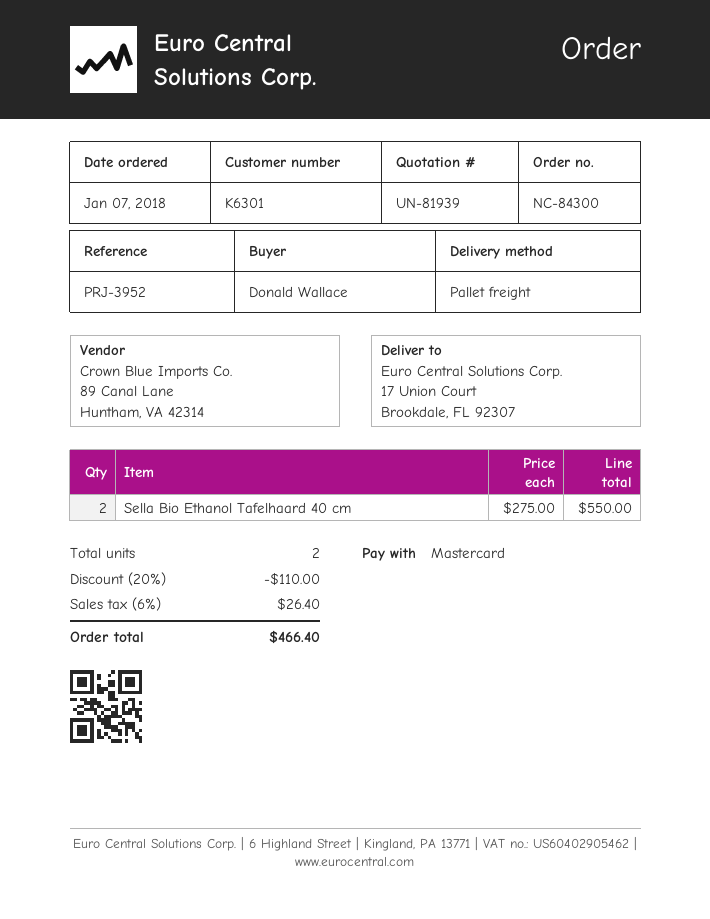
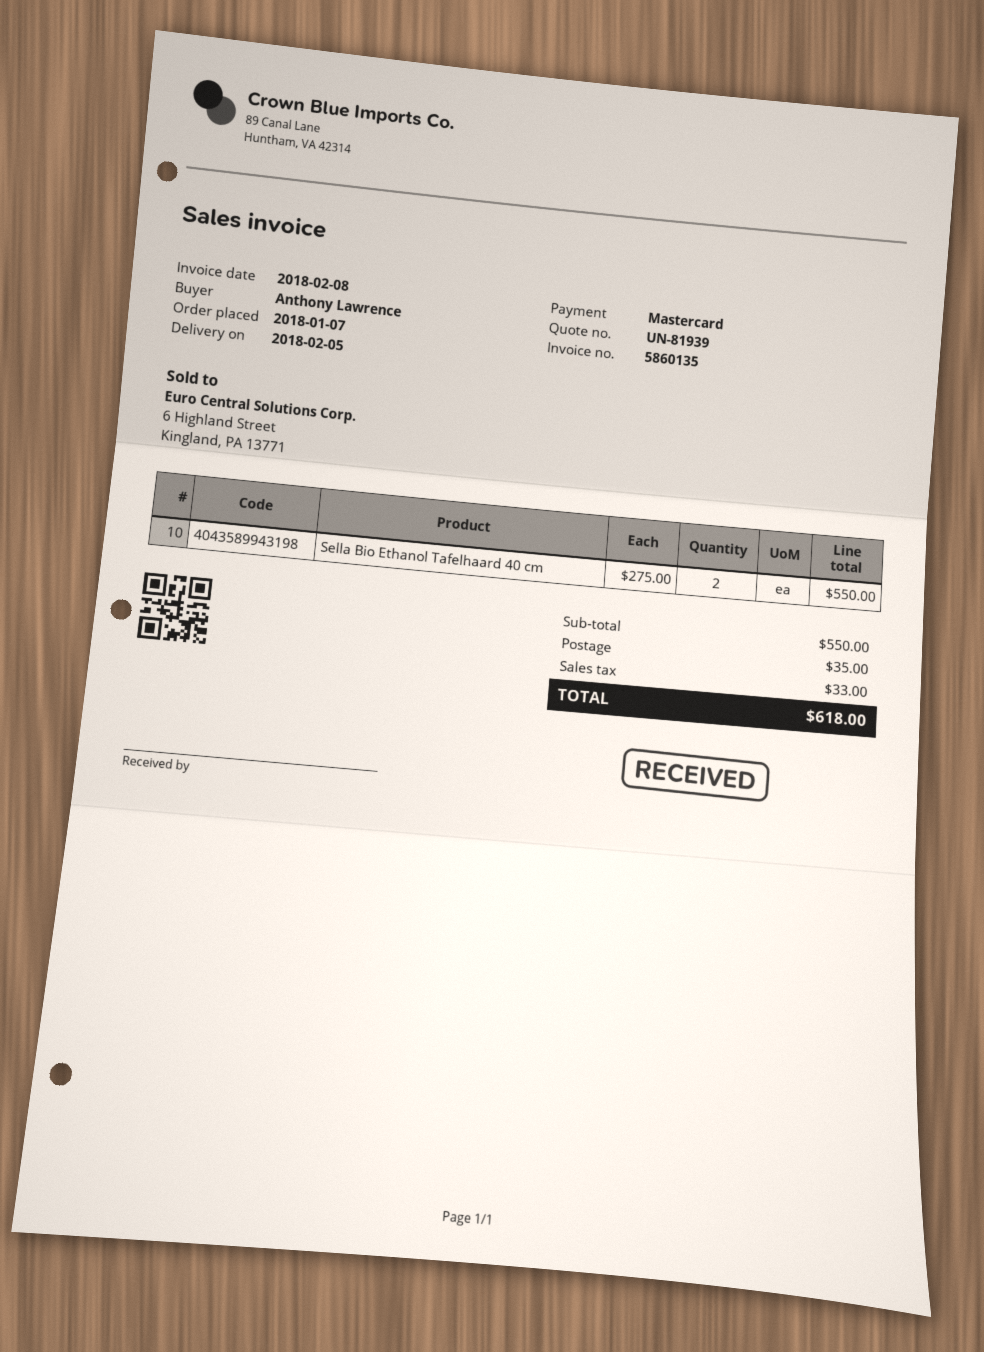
ordered by: Donald Wallace -> Anthony Lawrence
discount: 20% = 110.00 -> none
shipping: none -> 35.00
tax: 26.40 -> 33.00
total: 466.40 -> 618.00

